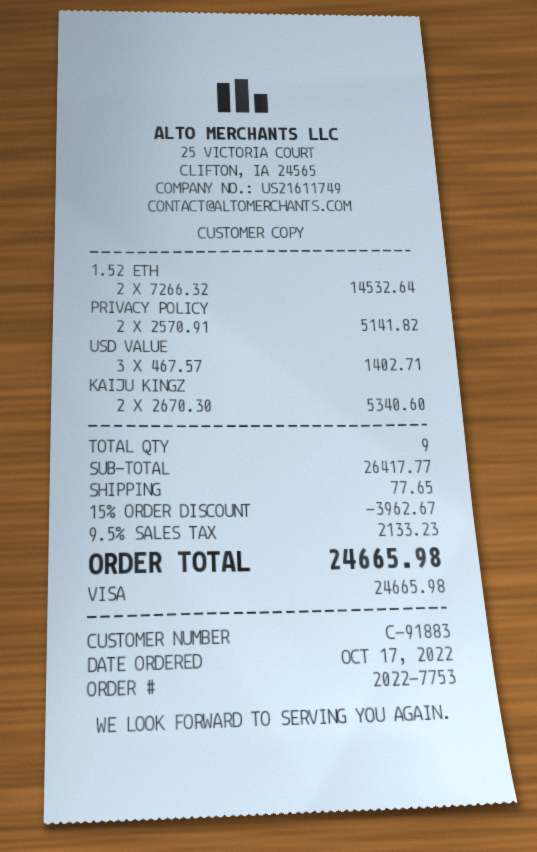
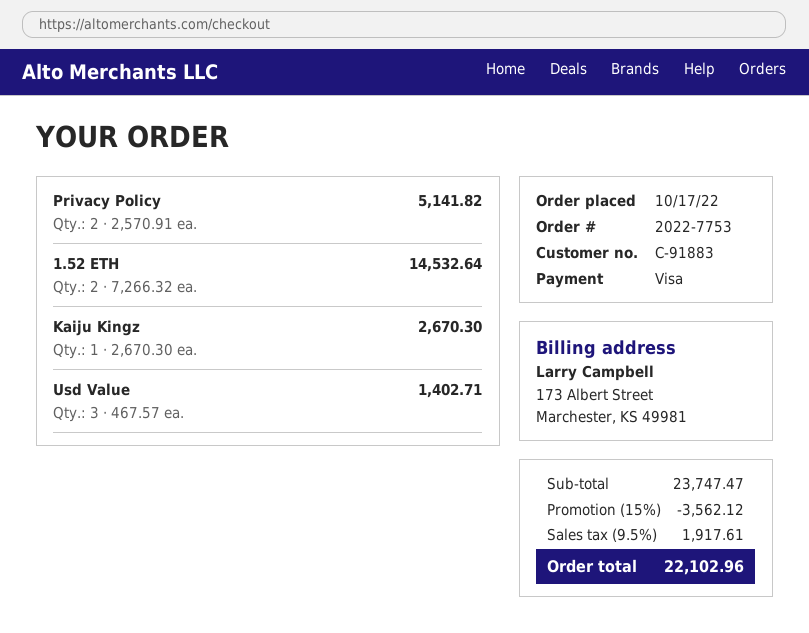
KAIJU KINGZ: 2 x 2670.30 = 5340.60 -> 1 x 2670.30 = 2670.30
subtotal: 26417.77 -> 23747.47
discount: 15% = 3962.67 -> 15% = 3562.12
shipping: 77.65 -> none
tax: 9.5% = 2133.23 -> 9.5% = 1917.61
total: 24665.98 -> 22102.96

